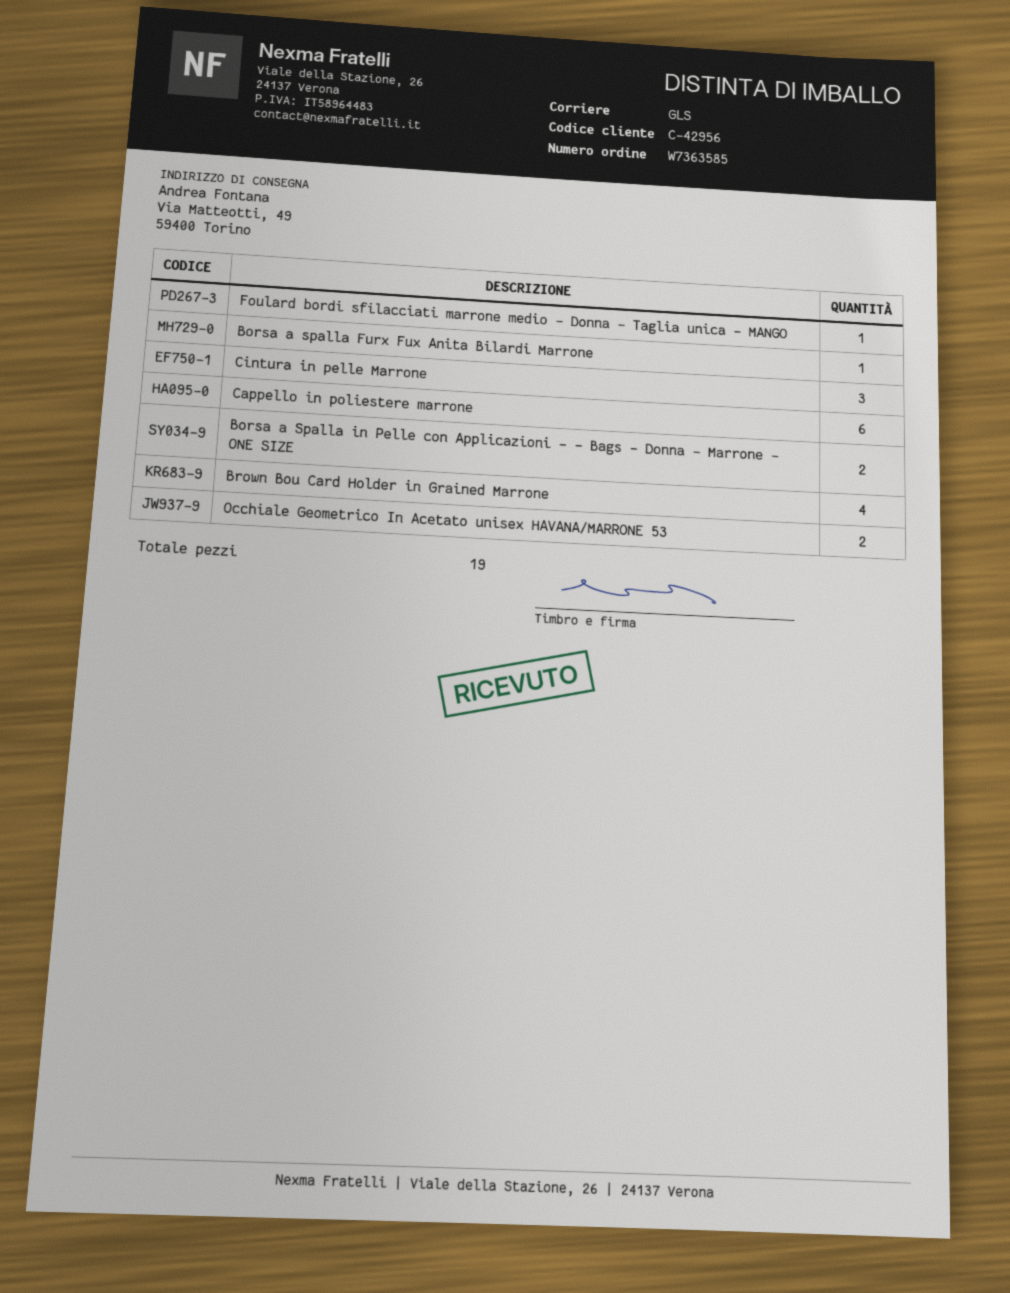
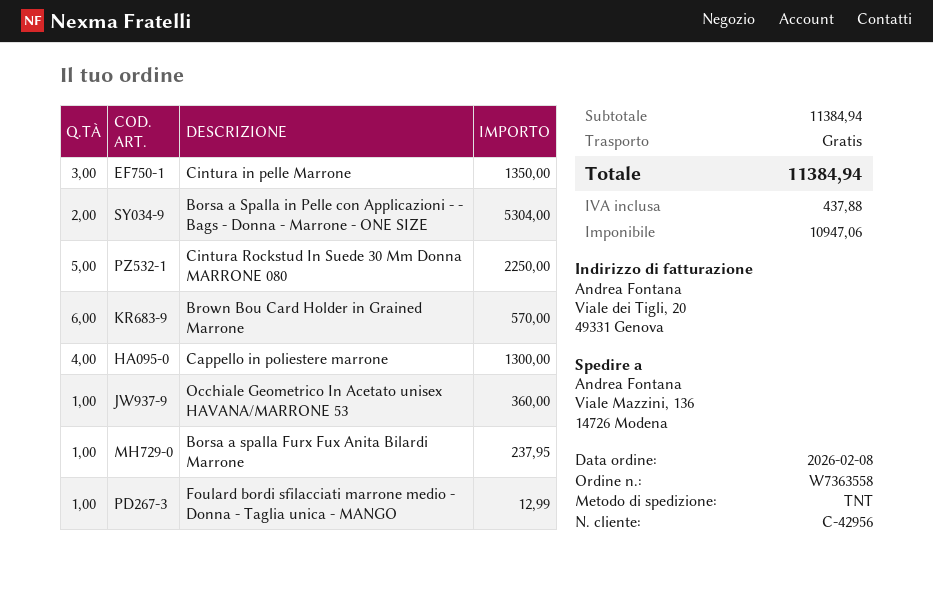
order number: W7363585 -> W7363558
shipping method: GLS -> TNT
ship to: Via Matteotti, 49, 59400 Torino -> Viale Mazzini, 136, 14726 Modena
Cappello in poliestere marrone: 6 -> 4
Brown Bou Card Holder in Grained Marrone: 4 -> 6
Occhiale Geometrico In Acetato unisex HAVANA/MARRONE 53: 2 -> 1
Cintura Rockstud In Suede 30 Mm Donna MARRONE 080: none -> 5

